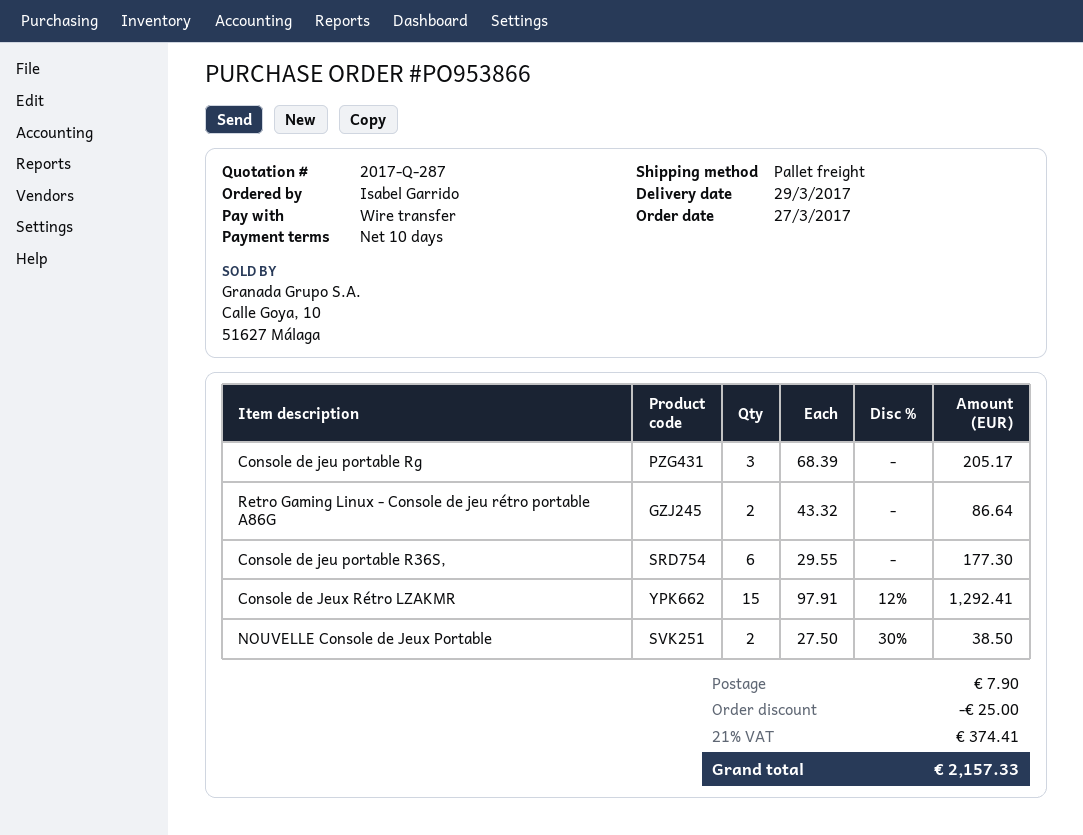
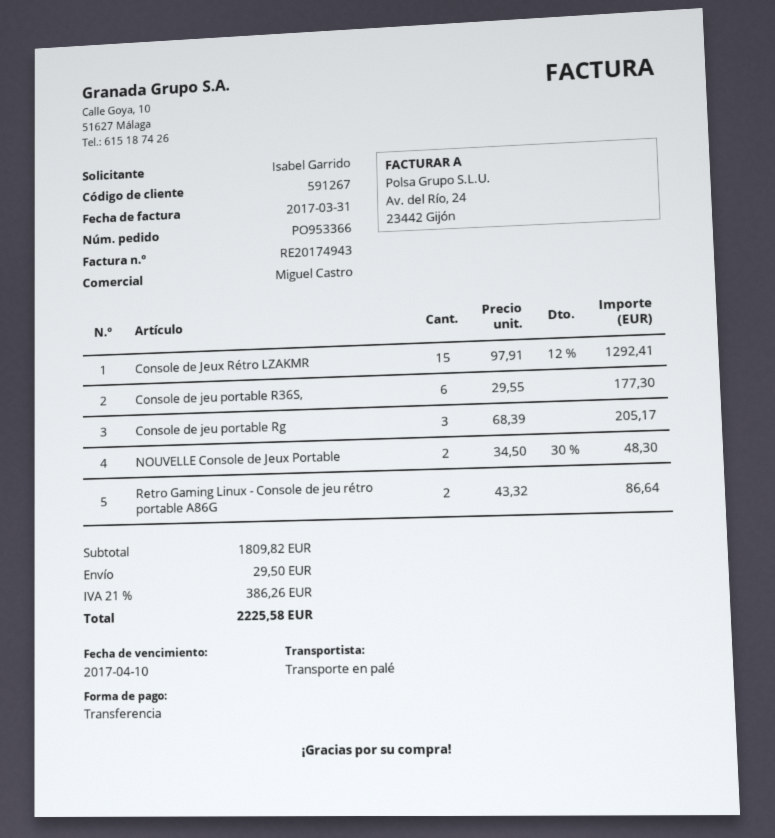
order number: PO953866 -> PO953366
NOUVELLE Console de Jeux Portable: 2 x 27.50 - 30% = 38.50 -> 2 x 34.50 - 30% = 48.30
discount: 25.00 -> none
shipping: 7.90 -> 29.50
tax: 21% = 374.41 -> 21% = 386.26
total: 2157.33 -> 2225.58

